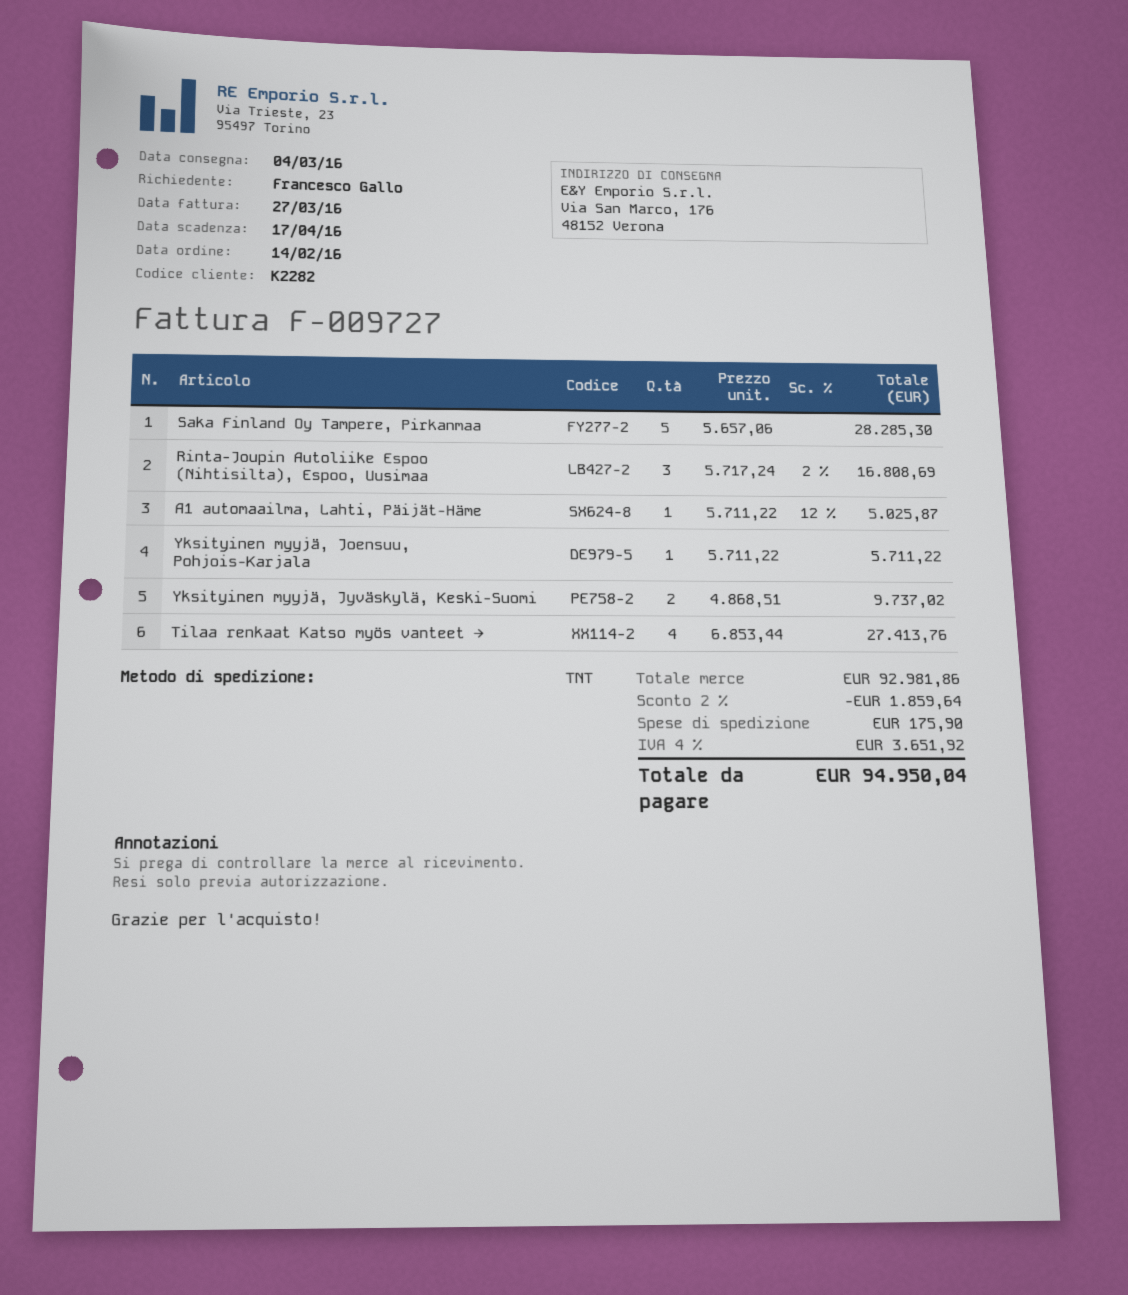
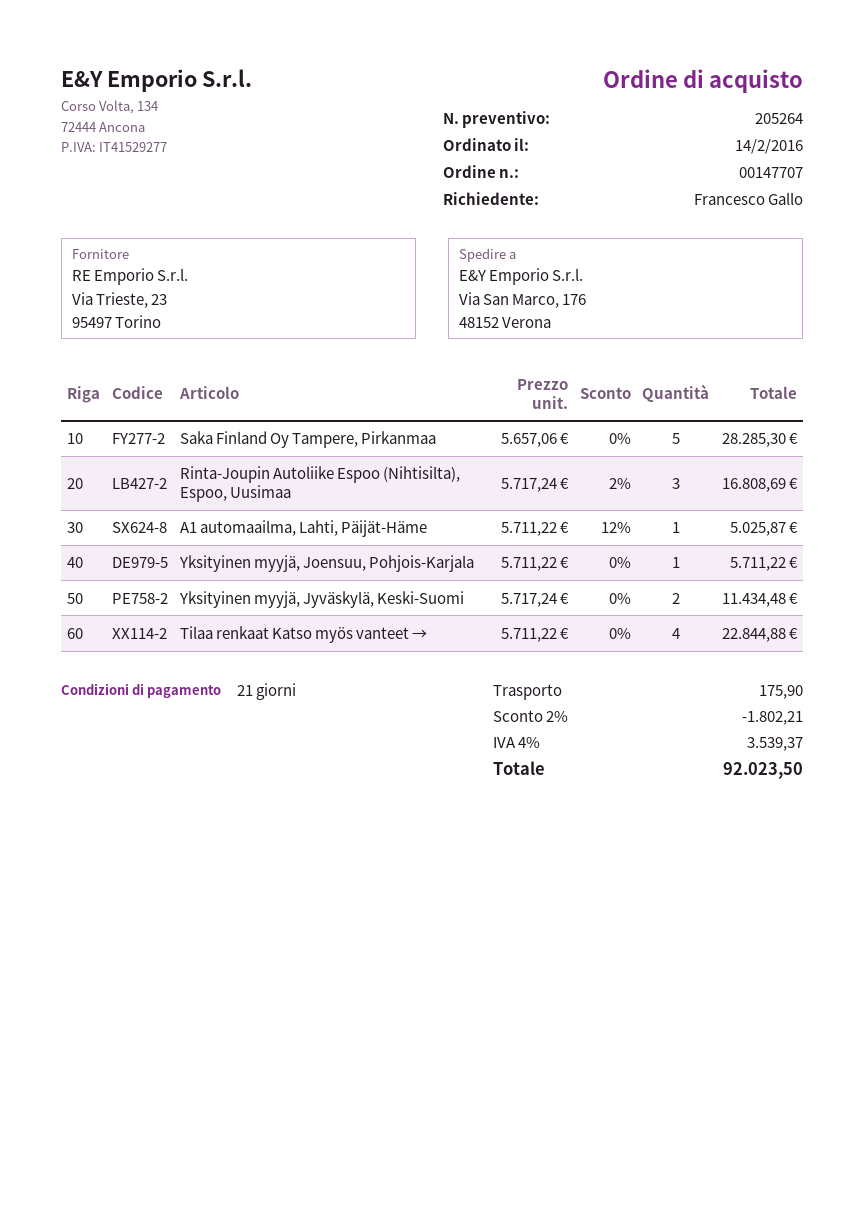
Yksityinen myyjä, Jyväskylä, Keski-Suomi: 2 x 4868.51 = 9737.02 -> 2 x 5717.24 = 11434.48
Tilaa renkaat Katso myös vanteet →: 4 x 6853.44 = 27413.76 -> 4 x 5711.22 = 22844.88
discount: 2% = 1859.64 -> 2% = 1802.21
tax: 4% = 3651.92 -> 4% = 3539.37
total: 94950.04 -> 92023.50

